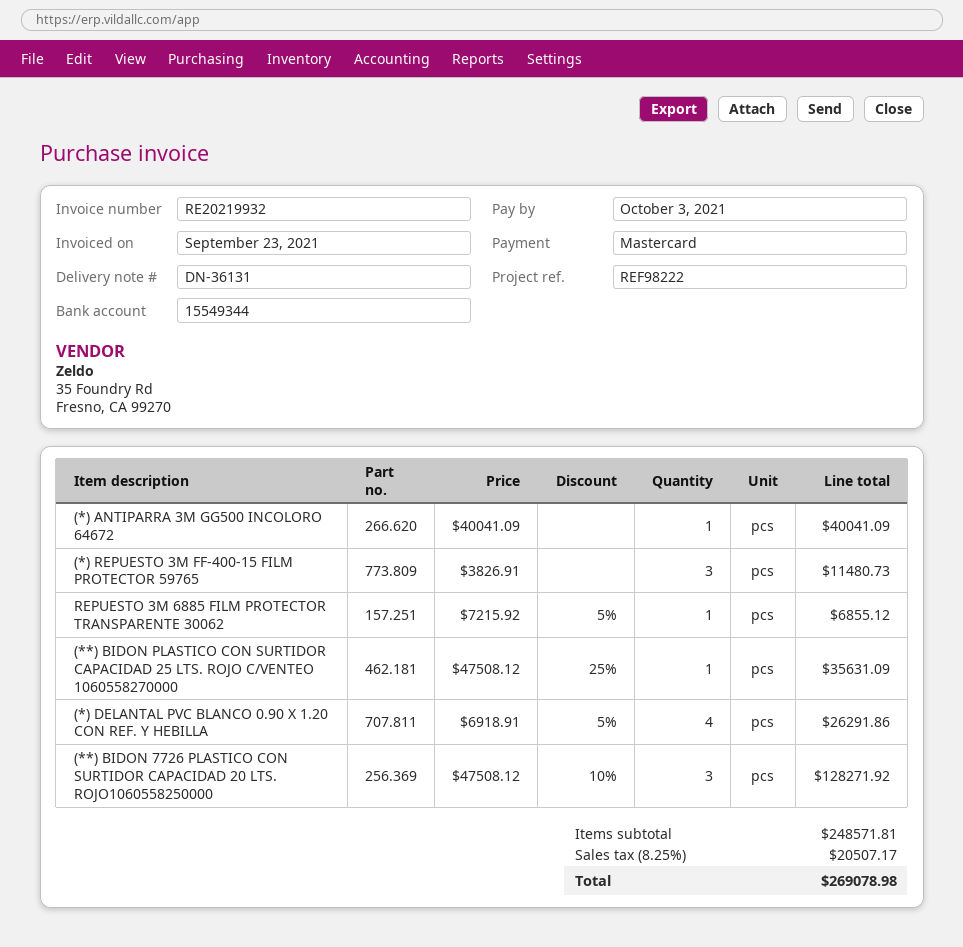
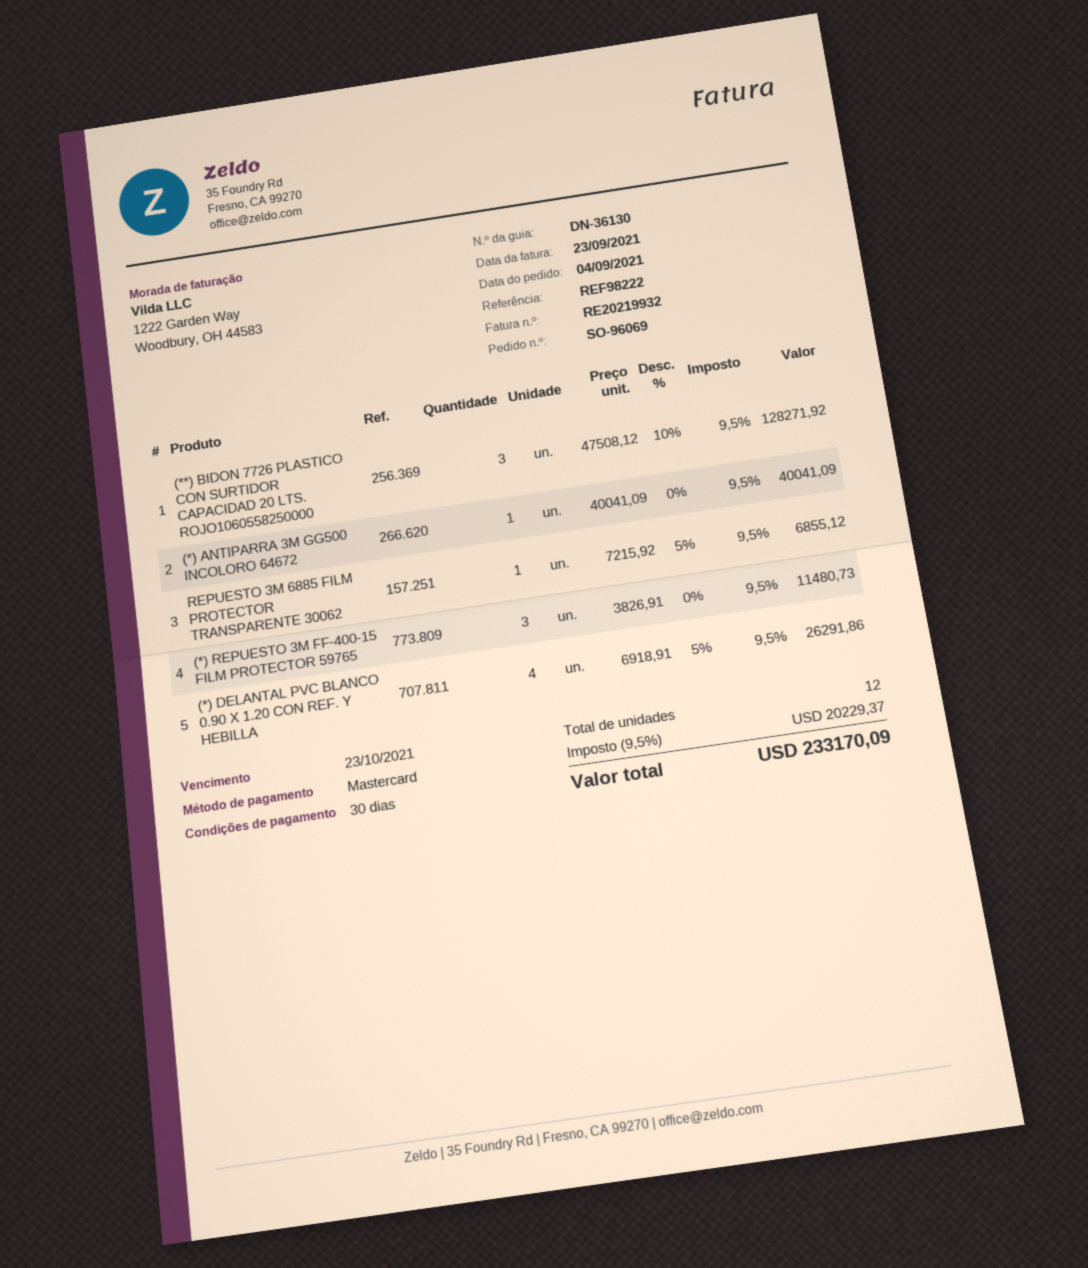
delivery note number: DN-36131 -> DN-36130
due date: 2021-10-03 -> 2021-10-23
(**) BIDON PLASTICO CON SURTIDOR CAPACIDAD 25 LTS. ROJO C/VENTEO 1060558270000: 1 x 47508.12 - 25% = 35631.09 -> none
tax: 8.25% = 20507.17 -> 9.5% = 20229.37
total: 269078.98 -> 233170.09

